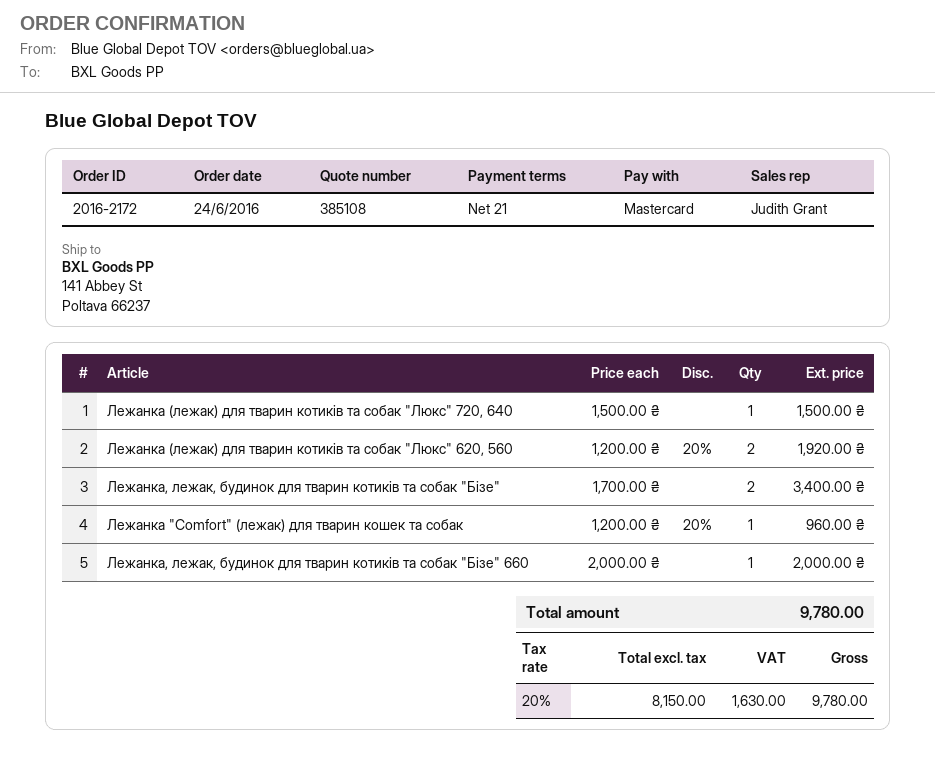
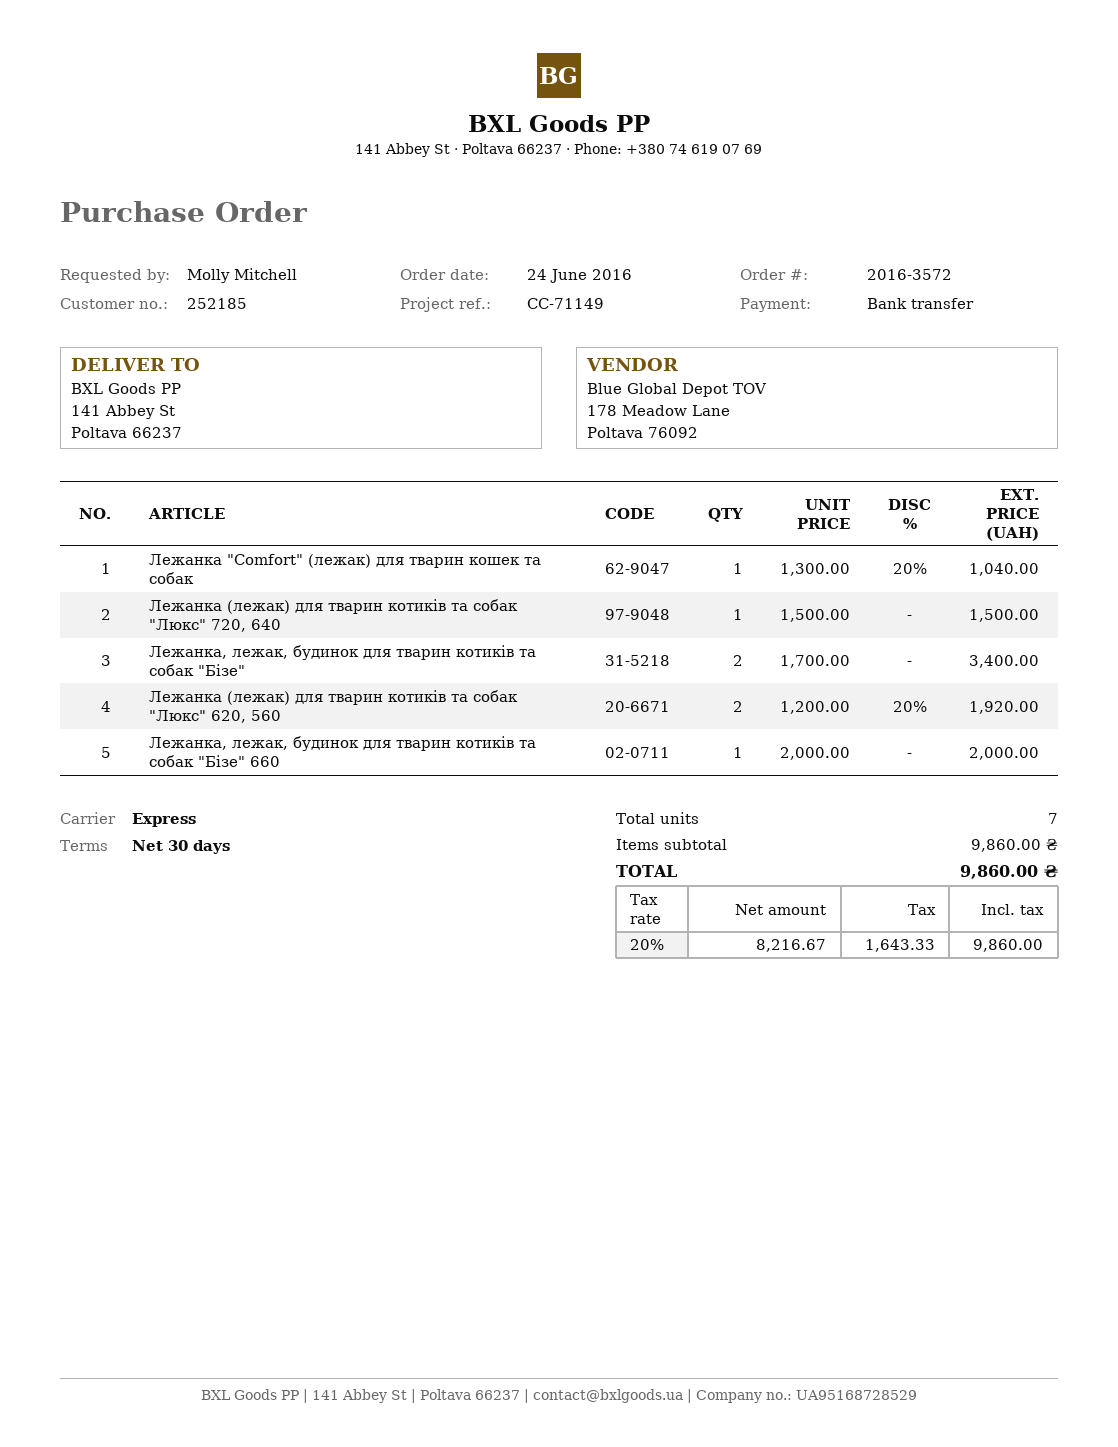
order number: 2016-2172 -> 2016-3572
payment terms: 21 days -> 30 days
payment method: Mastercard -> bank transfer
Лежанка "Comfort" (лежак) для тварин кошек та собак: 1 x 1200.00 - 20% = 960.00 -> 1 x 1300.00 - 20% = 1040.00
net: 8150.00 -> 8216.67
tax: 20% = 1630.00 -> 20% = 1643.33
total: 9780.00 -> 9860.00

